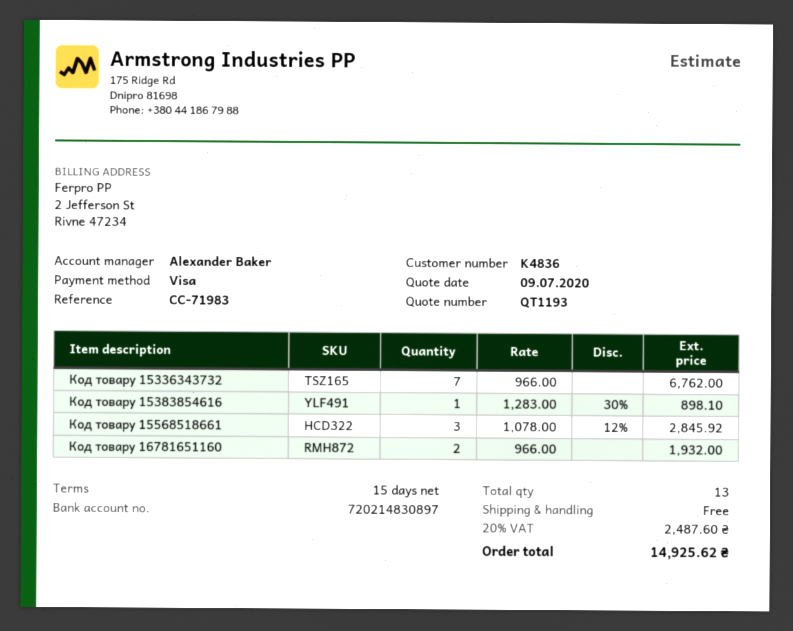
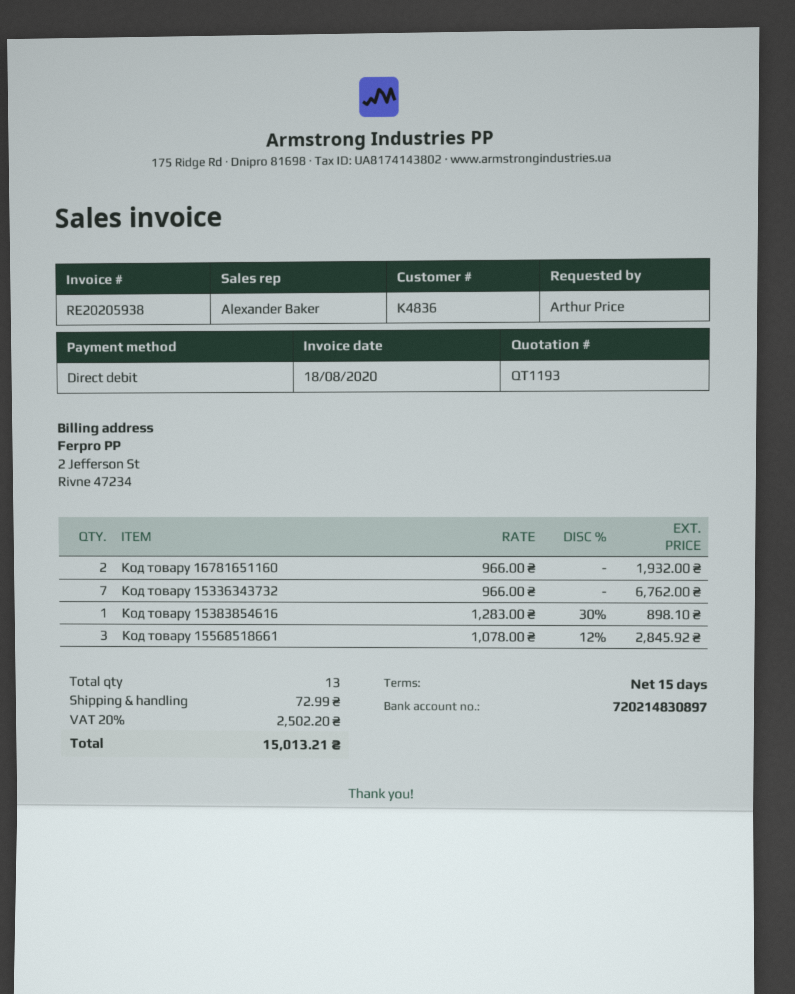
payment method: Visa -> direct debit
shipping: 0.00 -> 72.99
tax: 20% = 2487.60 -> 20% = 2502.20
total: 14925.62 -> 15013.21

